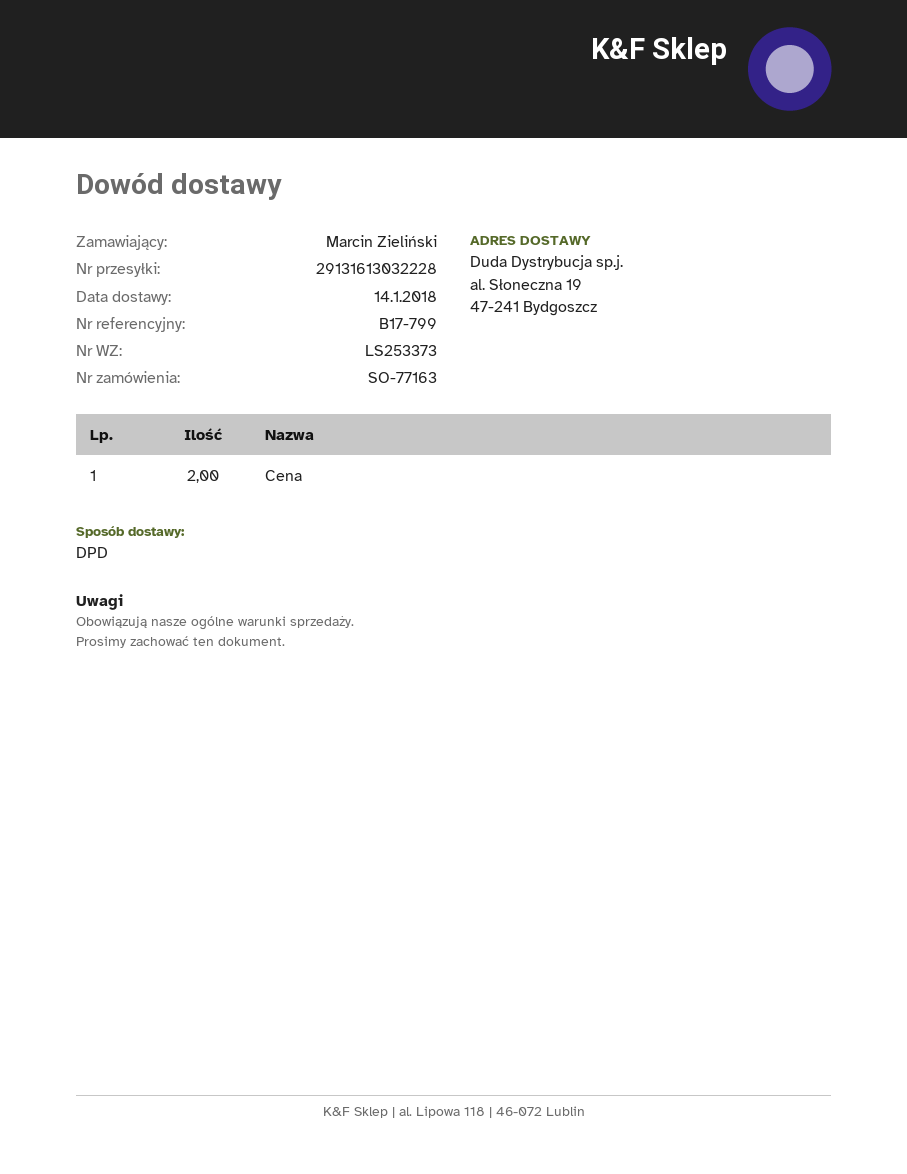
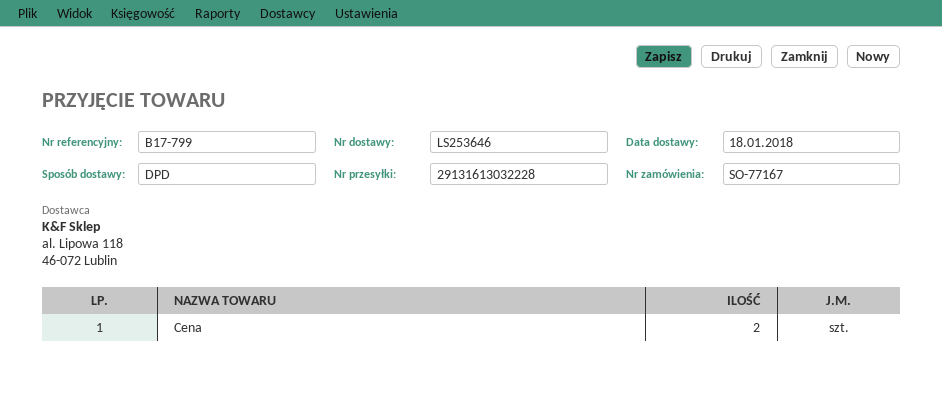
order number: SO-77163 -> SO-77167
delivery note number: LS253373 -> LS253646
delivery date: 2018-01-14 -> 2018-01-18

